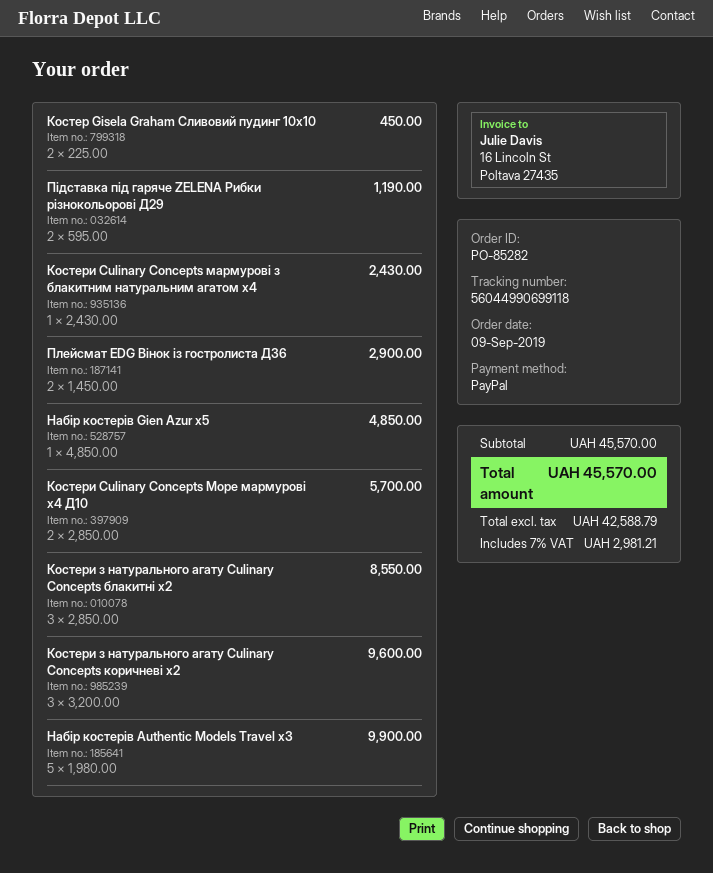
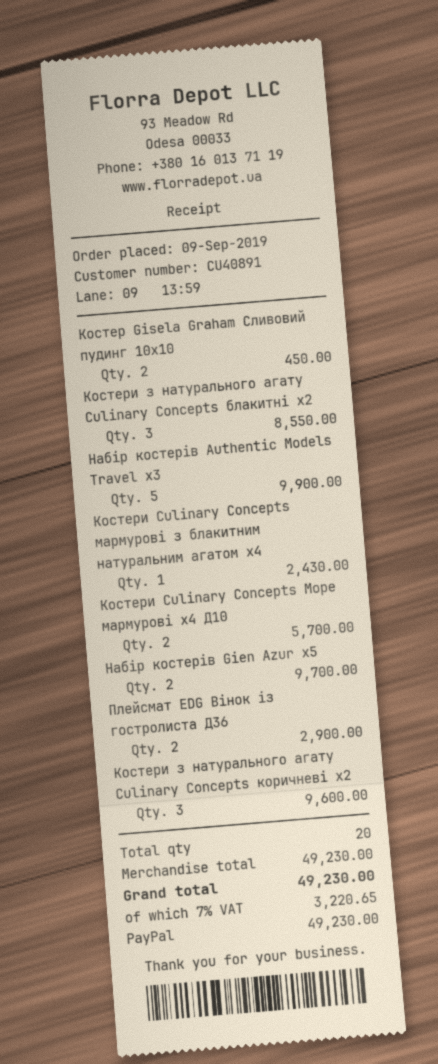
Підставка під гаряче ZELENA Рибки різнокольорові Д29: 2 for 1190.00 -> none
Набір костерів Gien Azur х5: 1 for 4850.00 -> 2 for 9700.00
subtotal: 45570.00 -> 49230.00
tax: 7% = 2981.21 -> 7% = 3220.65
total: 45570.00 -> 49230.00

